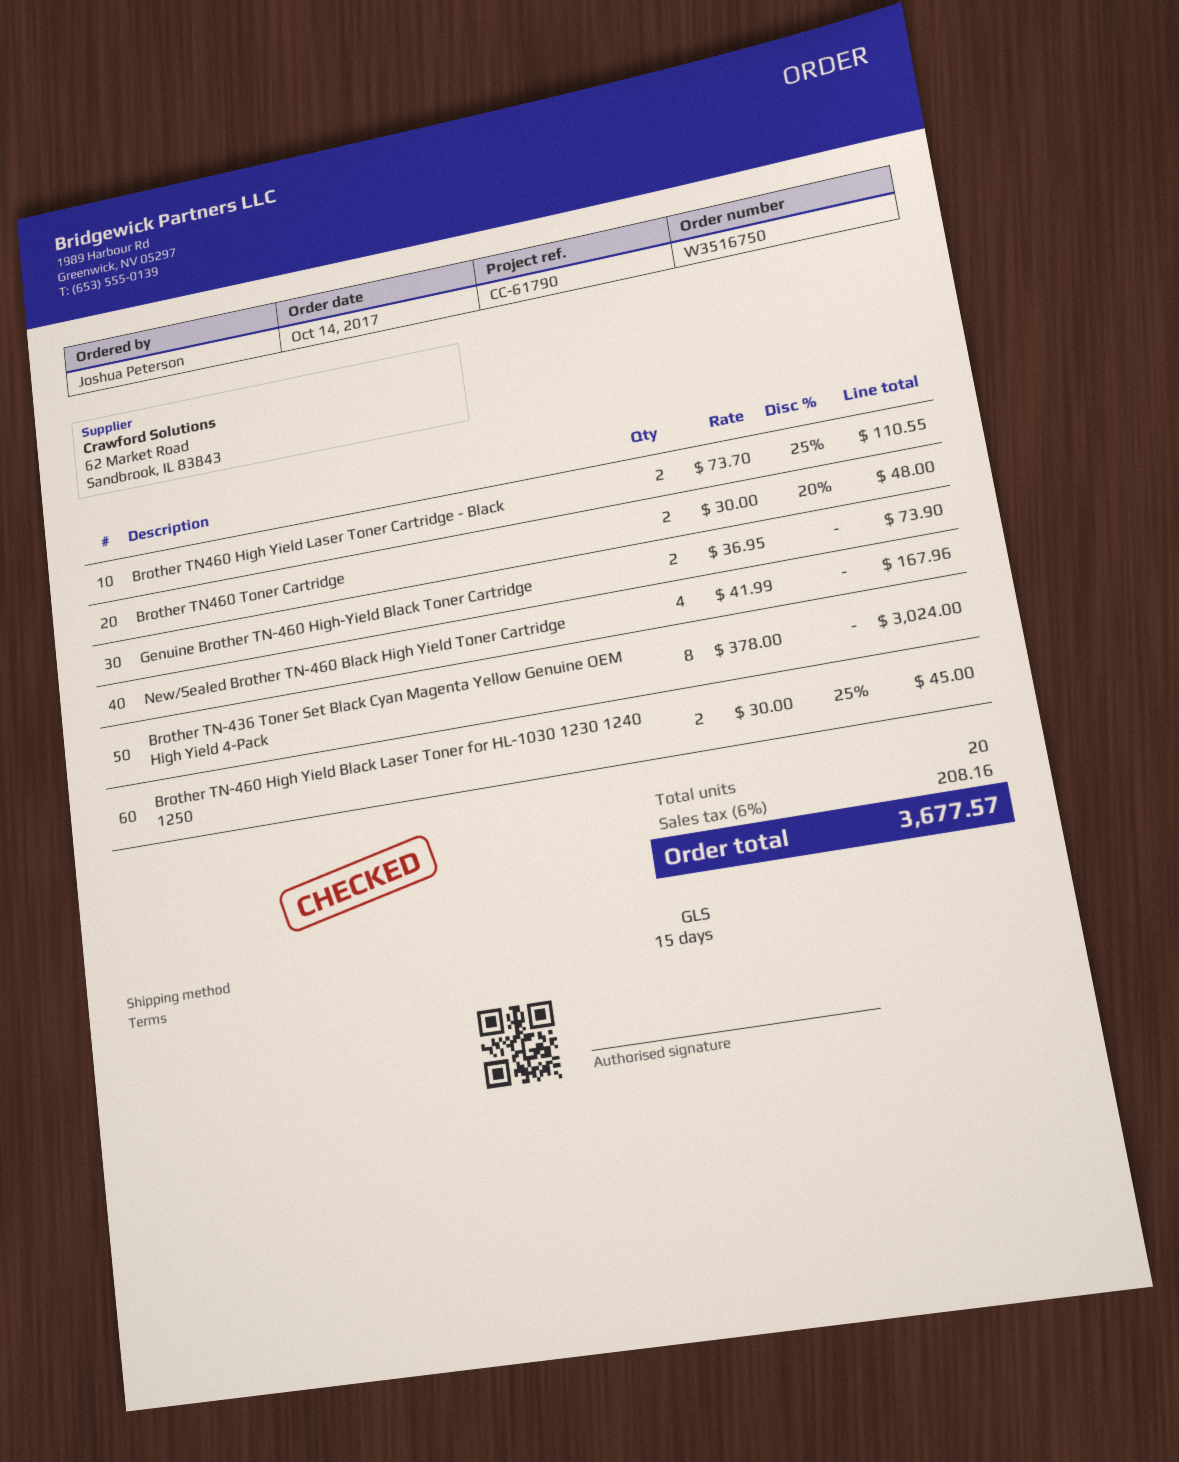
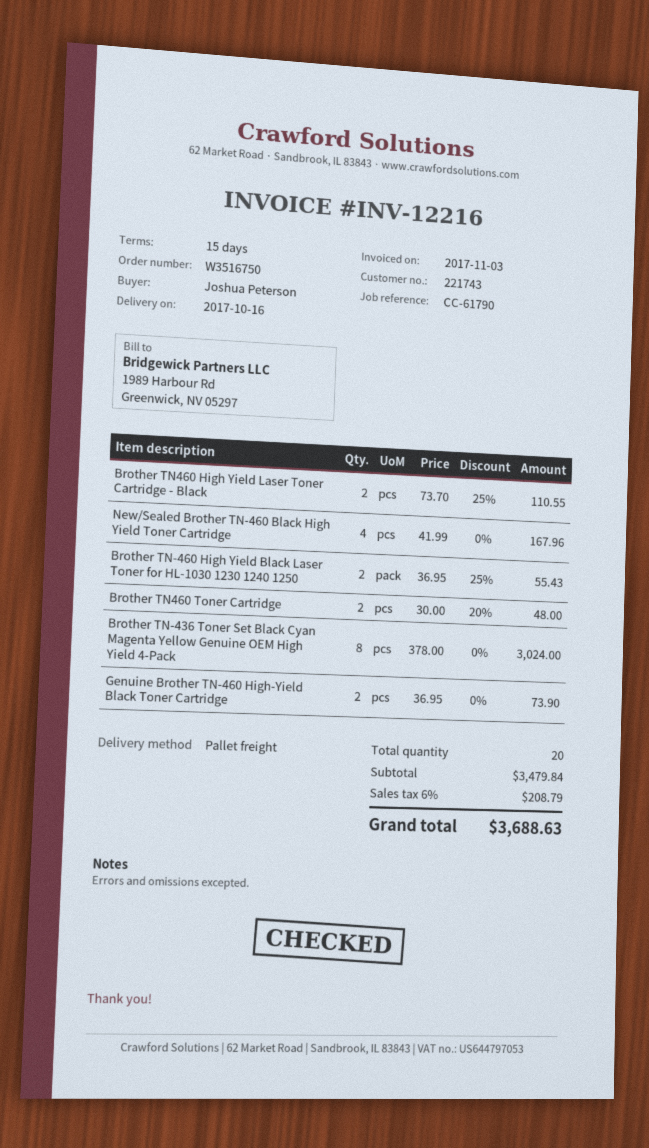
shipping method: GLS -> pallet freight
Brother TN-460 High Yield Black Laser Toner for HL-1030 1230 1240 1250: 2 x 30.00 - 25% = 45.00 -> 2 x 36.95 - 25% = 55.43
tax: 6% = 208.16 -> 6% = 208.79
total: 3677.57 -> 3688.63

